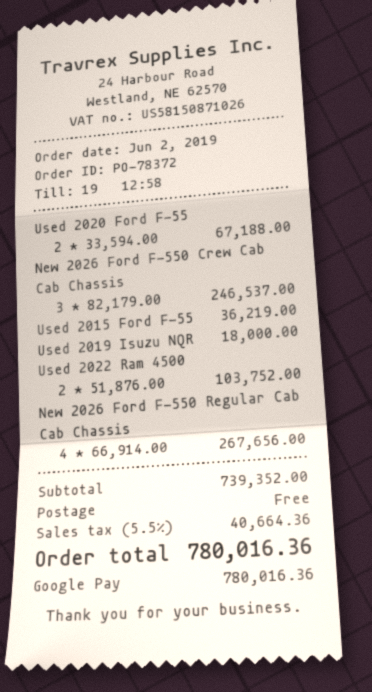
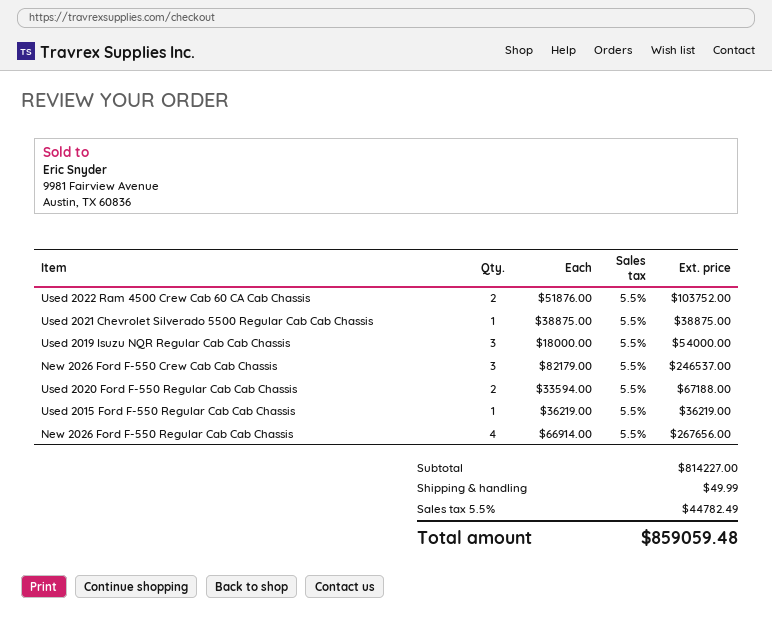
Used 2019 Isuzu NQR: 1 x 18000.00 = 18000.00 -> 3 x 18000.00 = 54000.00
Used 2021 Chevrolet Silverado 5500 Regular Cab Cab Chassis: none -> 1 x 38875.00 = 38875.00
subtotal: 739352.00 -> 814227.00
shipping: 0.00 -> 49.99
tax: 5.5% = 40664.36 -> 5.5% = 44782.49
total: 780016.36 -> 859059.48

